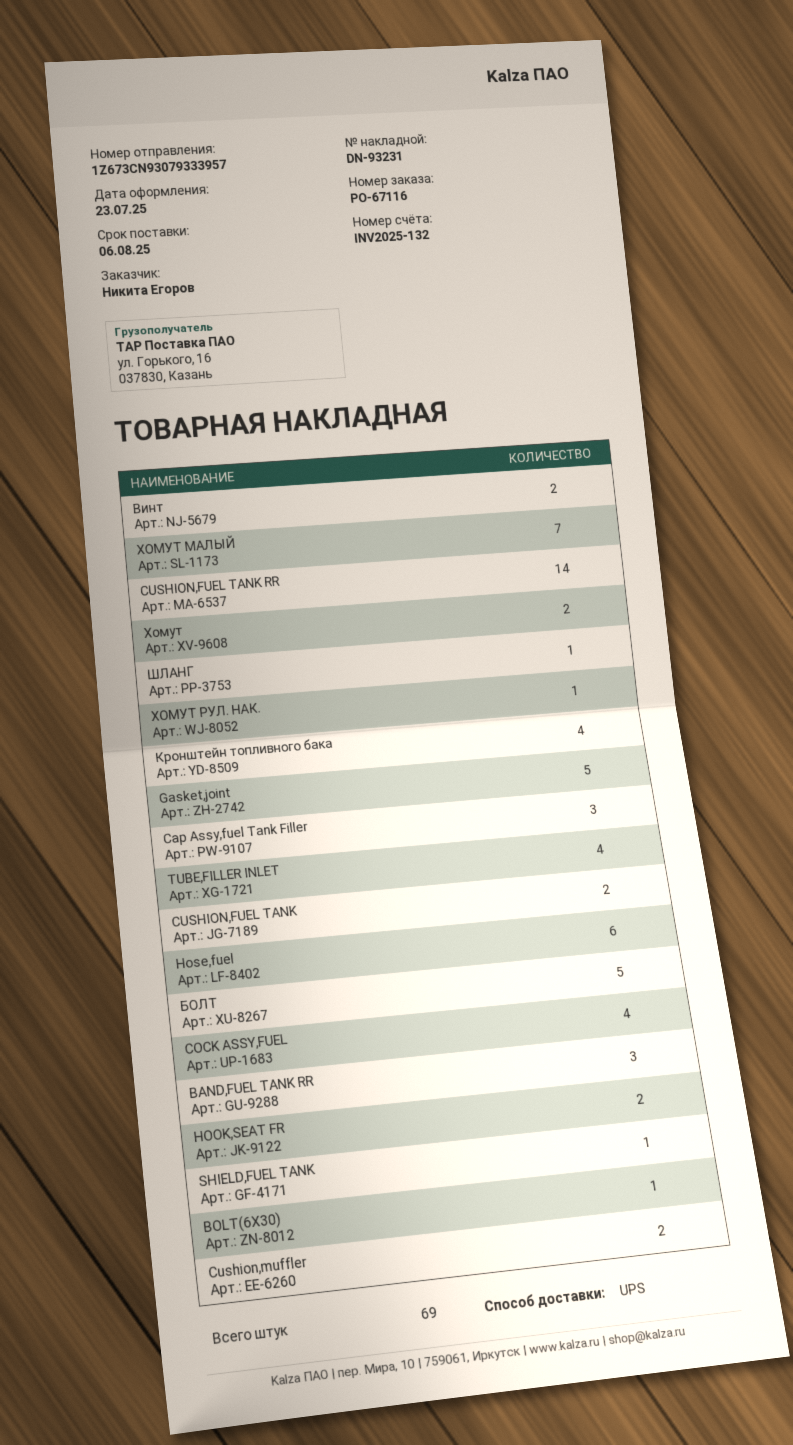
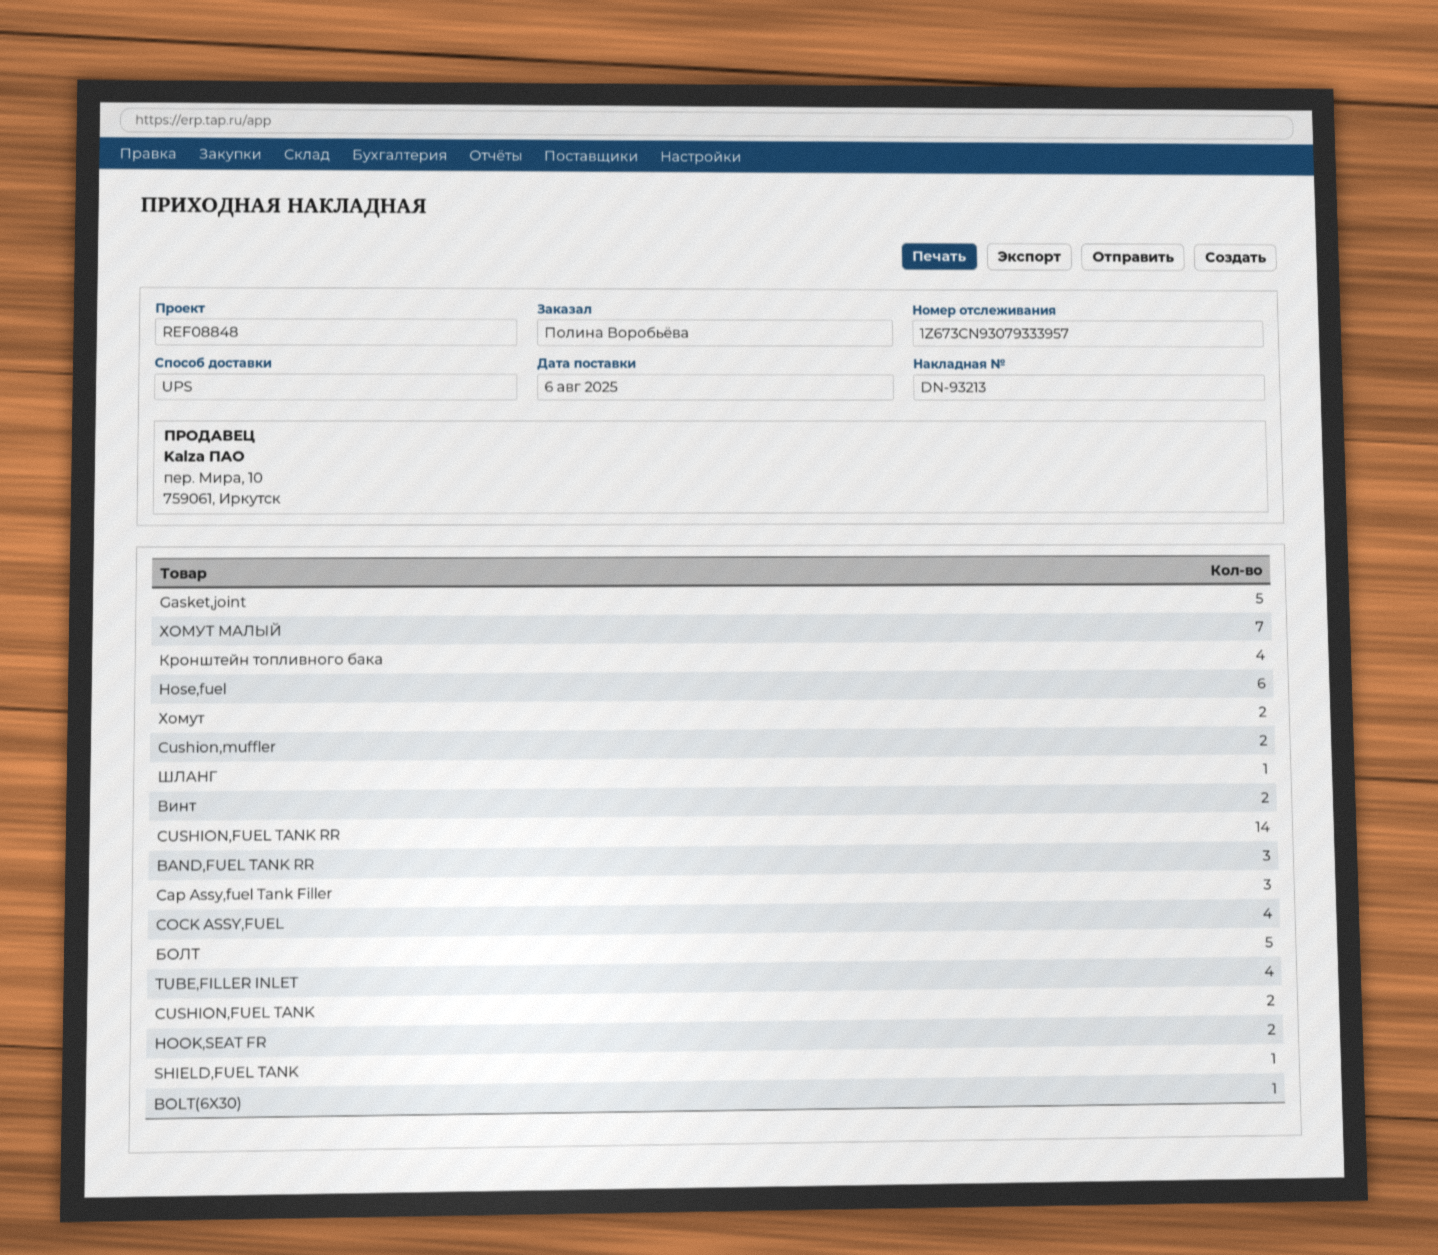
delivery note number: DN-93231 -> DN-93213
ordered by: Никита Егоров -> Полина Воробьёва
ХОМУТ РУЛ. НАК.: 1 -> none

